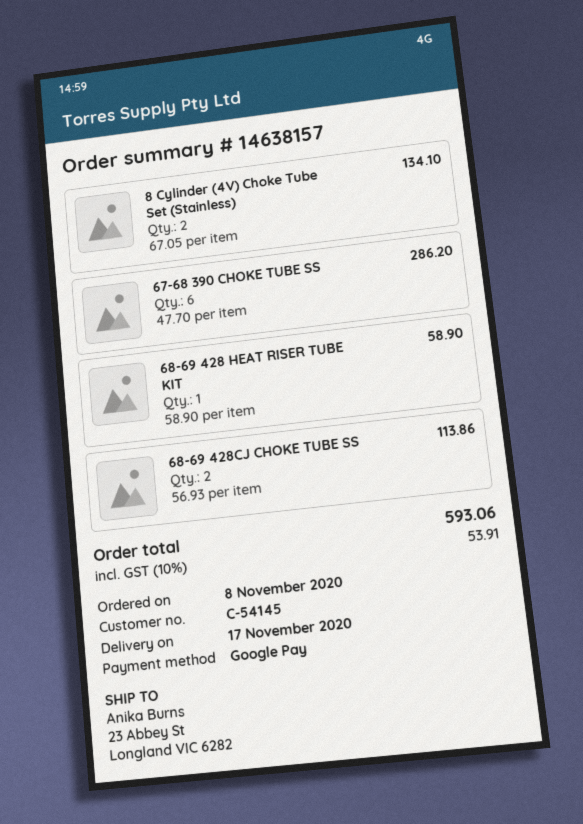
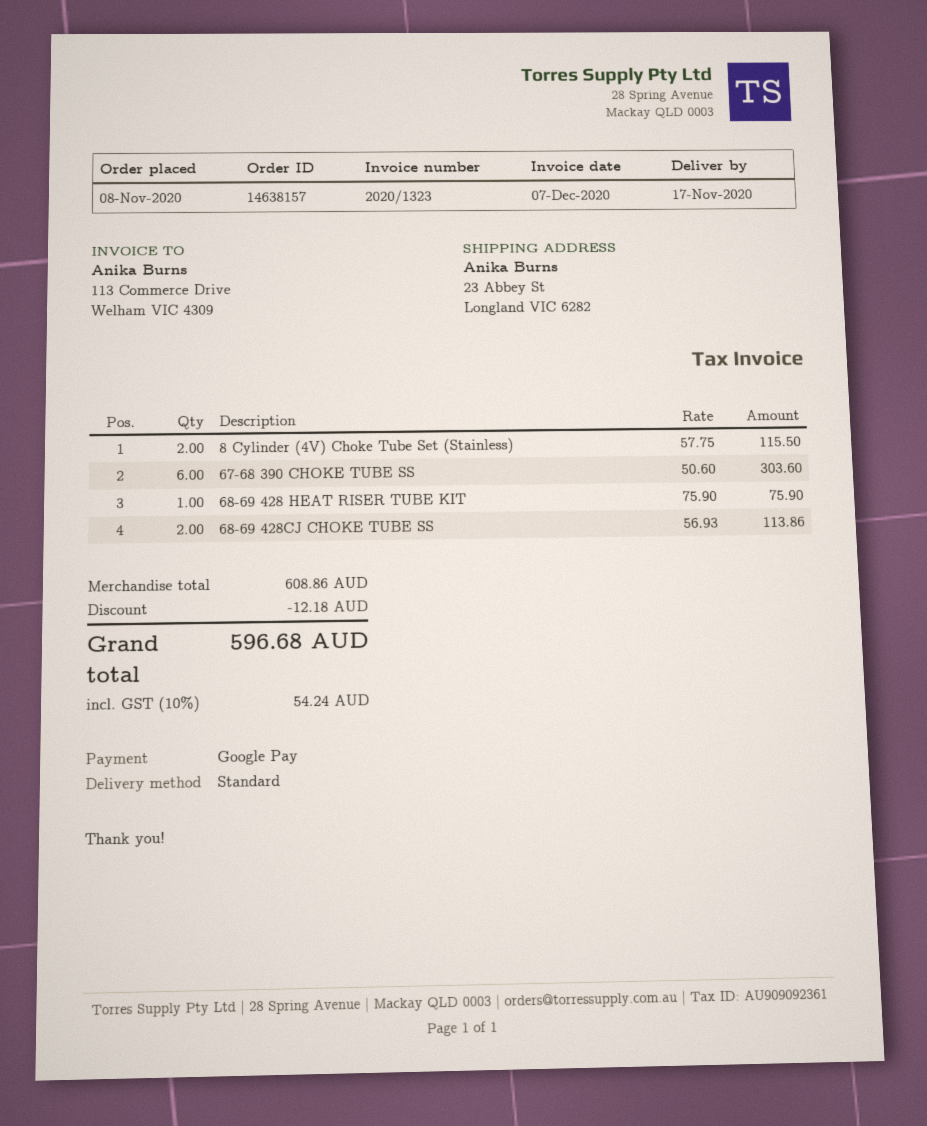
8 Cylinder (4V) Choke Tube Set (Stainless): 2 x 67.05 = 134.10 -> 2 x 57.75 = 115.50
67-68 390 CHOKE TUBE SS: 6 x 47.70 = 286.20 -> 6 x 50.60 = 303.60
68-69 428 HEAT RISER TUBE KIT: 1 x 58.90 = 58.90 -> 1 x 75.90 = 75.90
discount: none -> 12.18
tax: 10% = 53.91 -> 10% = 54.24
total: 593.06 -> 596.68

